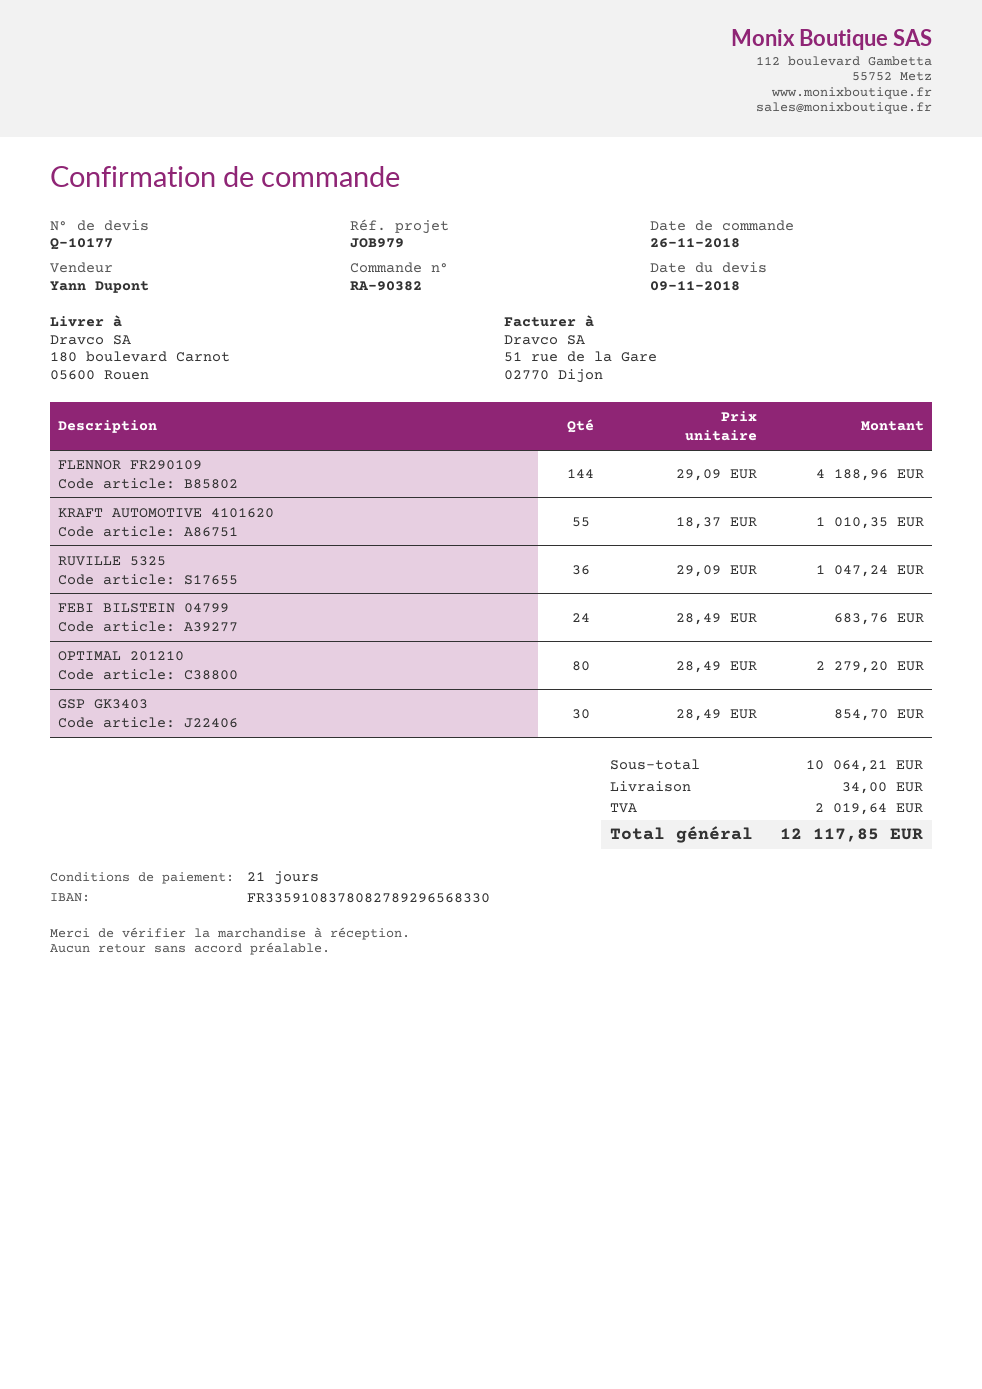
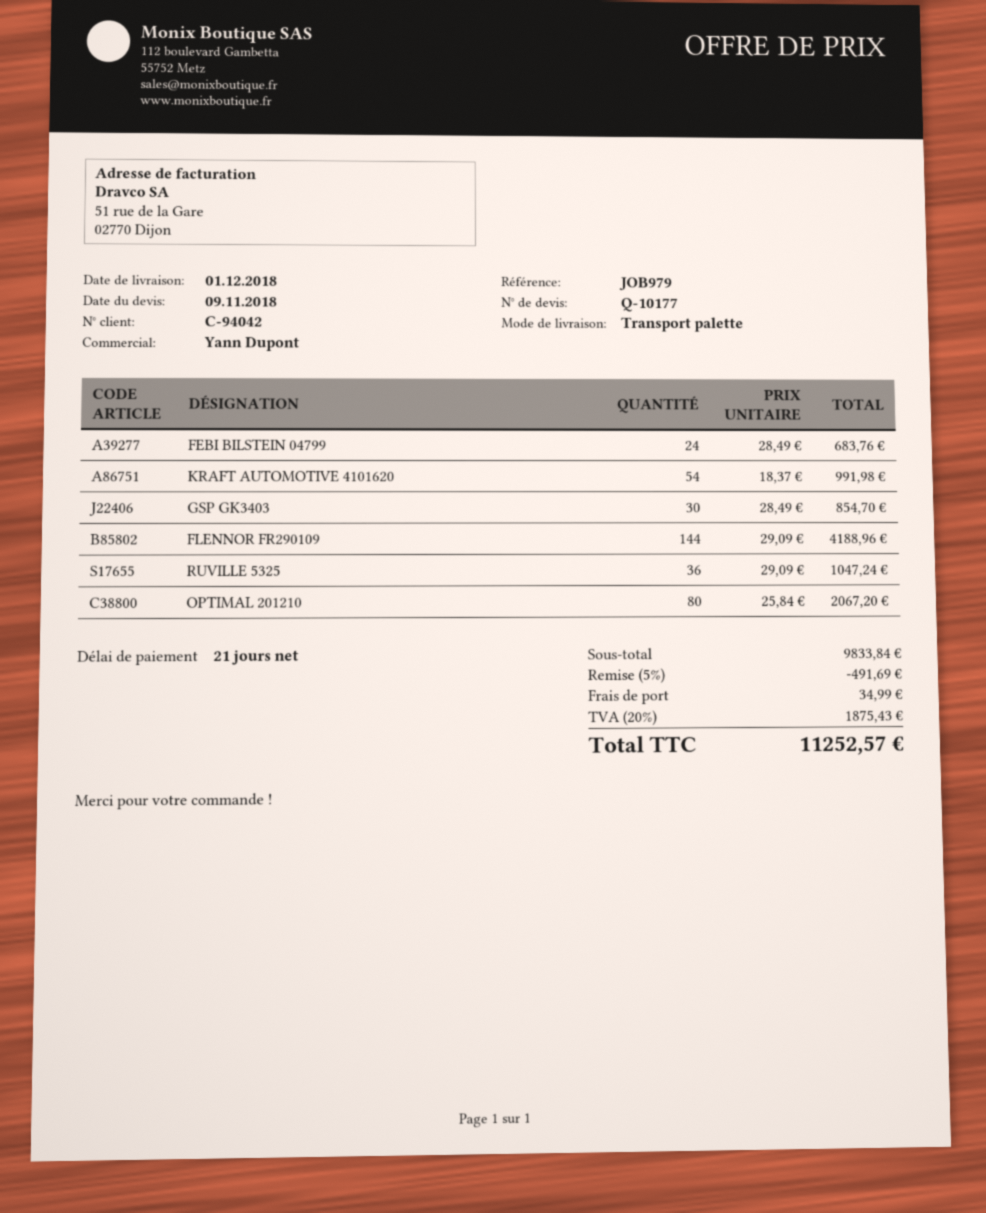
KRAFT AUTOMOTIVE 4101620: 55 x 18.37 = 1010.35 -> 54 x 18.37 = 991.98
OPTIMAL 201210: 80 x 28.49 = 2279.20 -> 80 x 25.84 = 2067.20
subtotal: 10064.21 -> 9833.84
discount: none -> 5% = 491.69
shipping: 34.00 -> 34.99
tax: 2019.64 -> 1875.43
total: 12117.85 -> 11252.57

